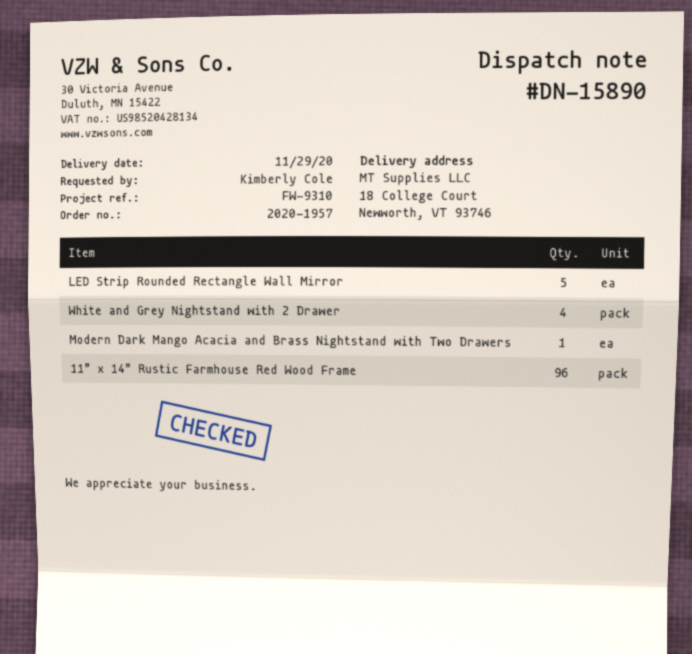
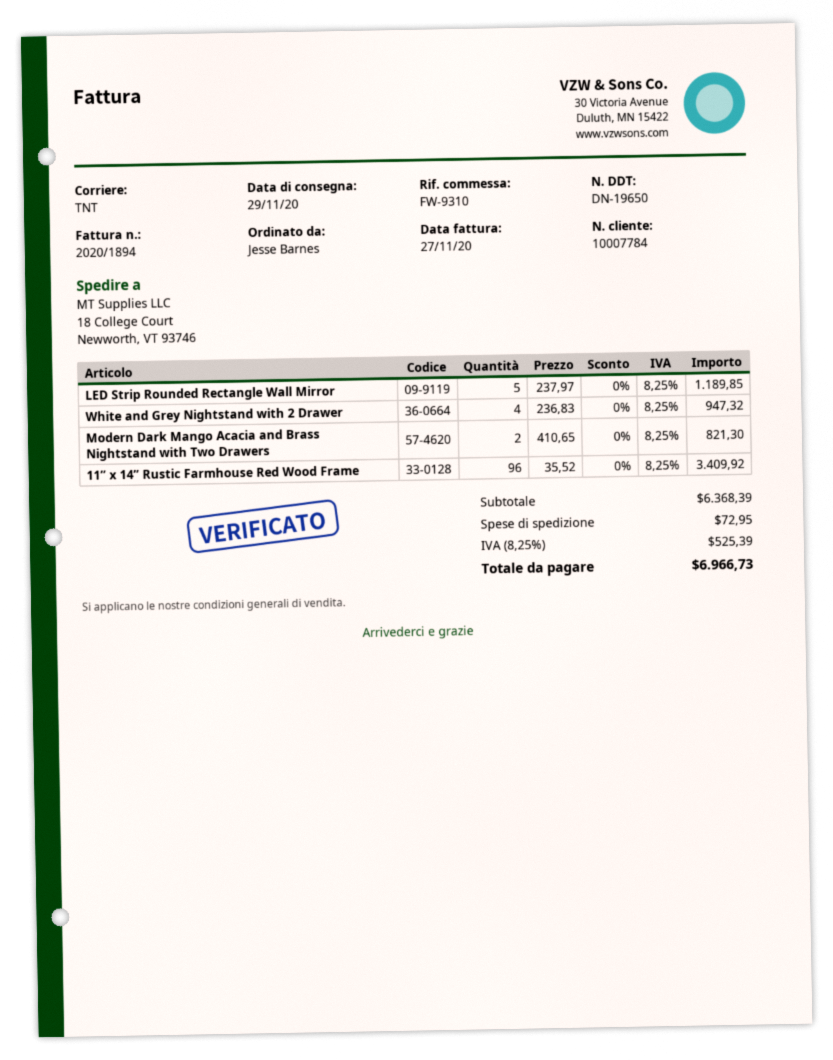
delivery note number: DN-15890 -> DN-19650
ordered by: Kimberly Cole -> Jesse Barnes
Modern Dark Mango Acacia and Brass Nightstand with Two Drawers: 1 -> 2

